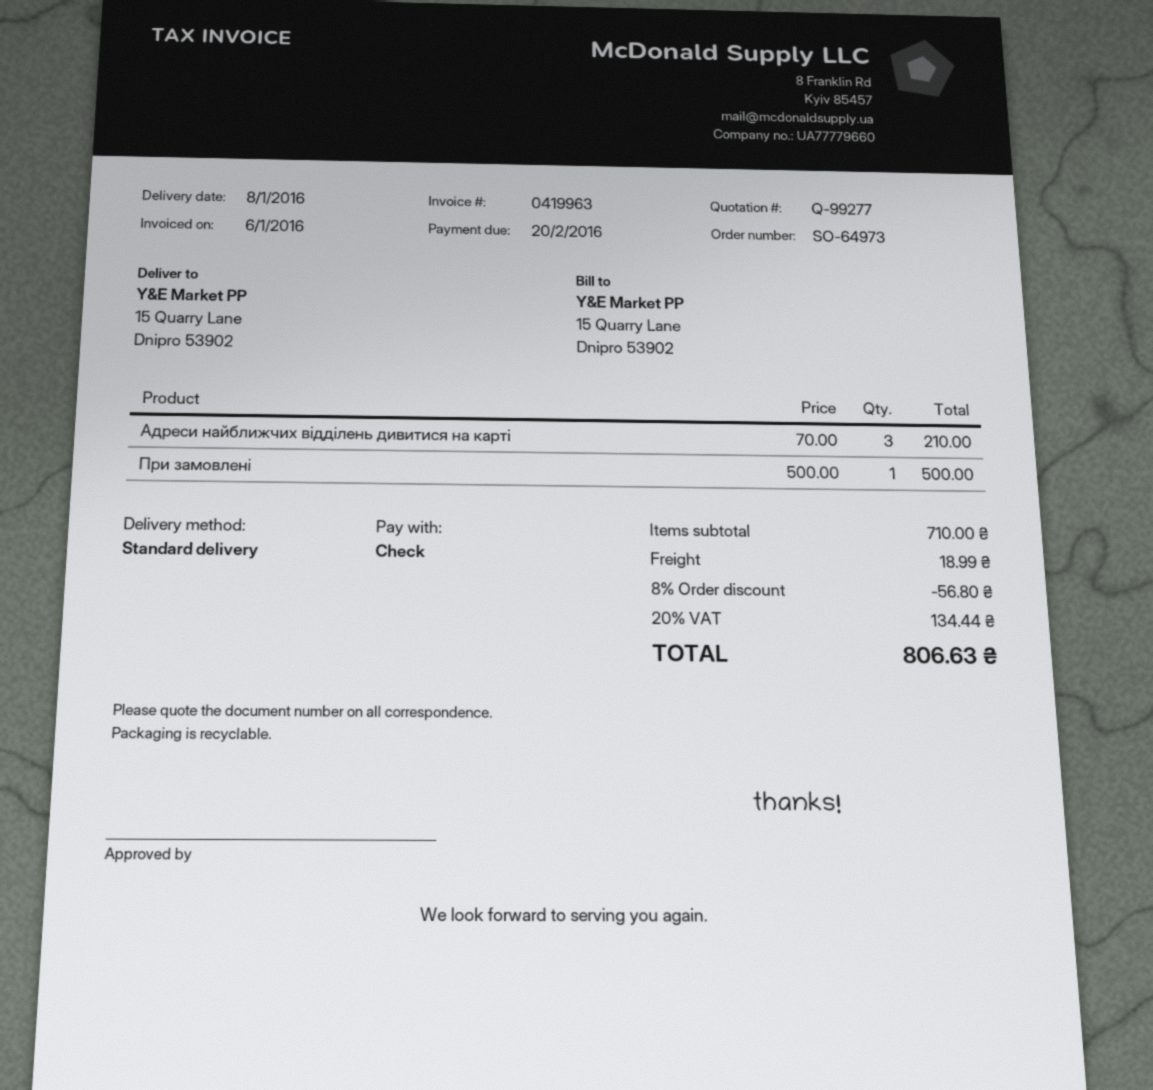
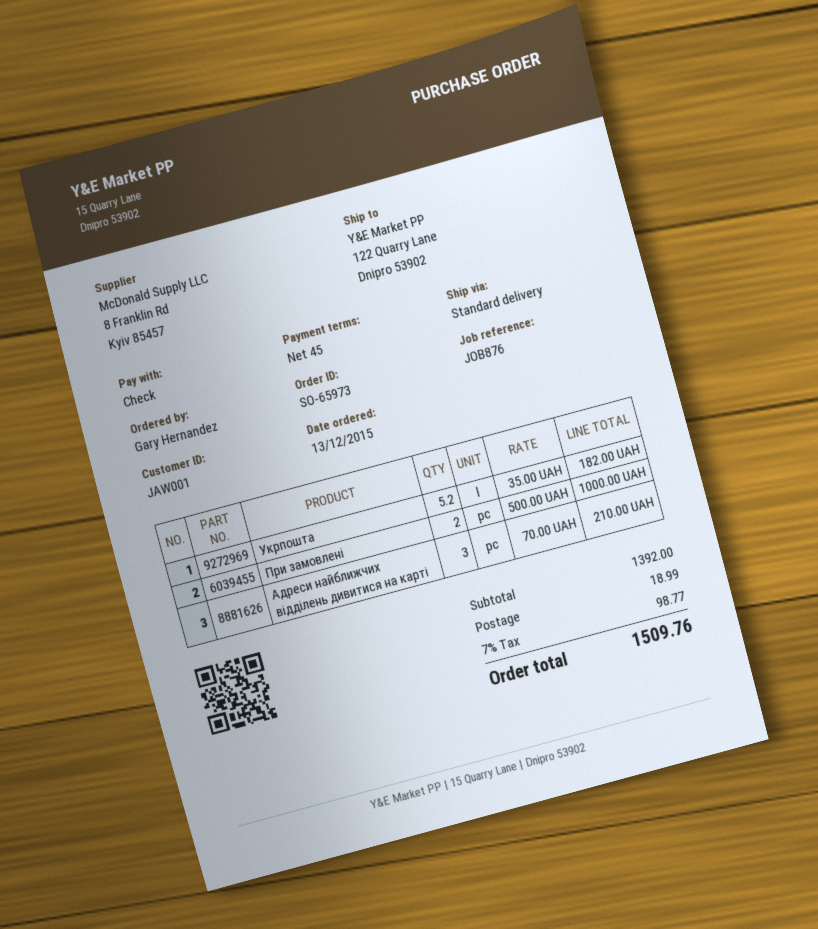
order number: SO-64973 -> SO-65973
ship to: 15 Quarry Lane, Dnipro 53902 -> 122 Quarry Lane, Dnipro 53902
При замовлені: 1 x 500.00 = 500.00 -> 2 x 500.00 = 1000.00
Укрпошта: none -> 5.2 x 35.00 = 182.00
subtotal: 710.00 -> 1392.00
discount: 8% = 56.80 -> none
tax: 20% = 134.44 -> 7% = 98.77
total: 806.63 -> 1509.76

